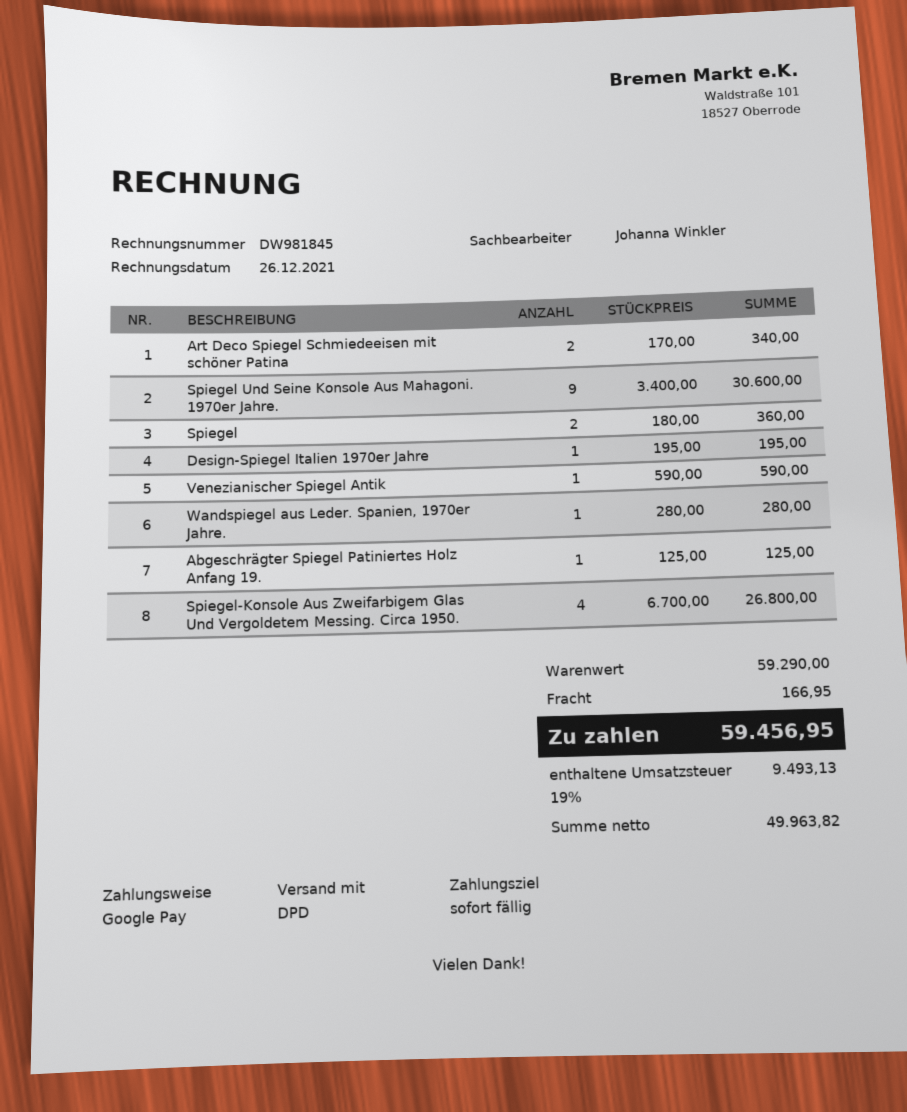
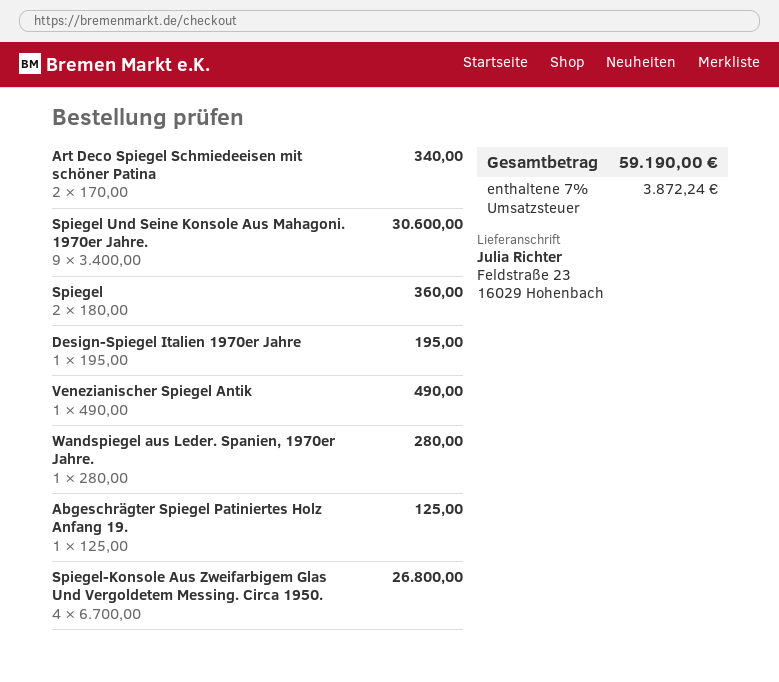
Venezianischer Spiegel Antik: 1 x 590.00 = 590.00 -> 1 x 490.00 = 490.00
shipping: 166.95 -> none
tax: 19% = 9493.13 -> 7% = 3872.24
total: 59456.95 -> 59190.00

